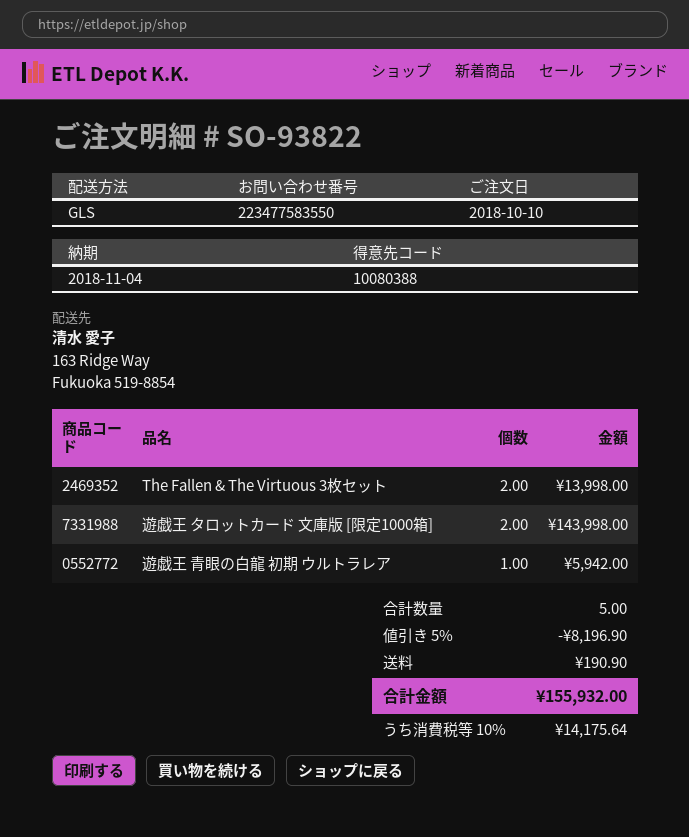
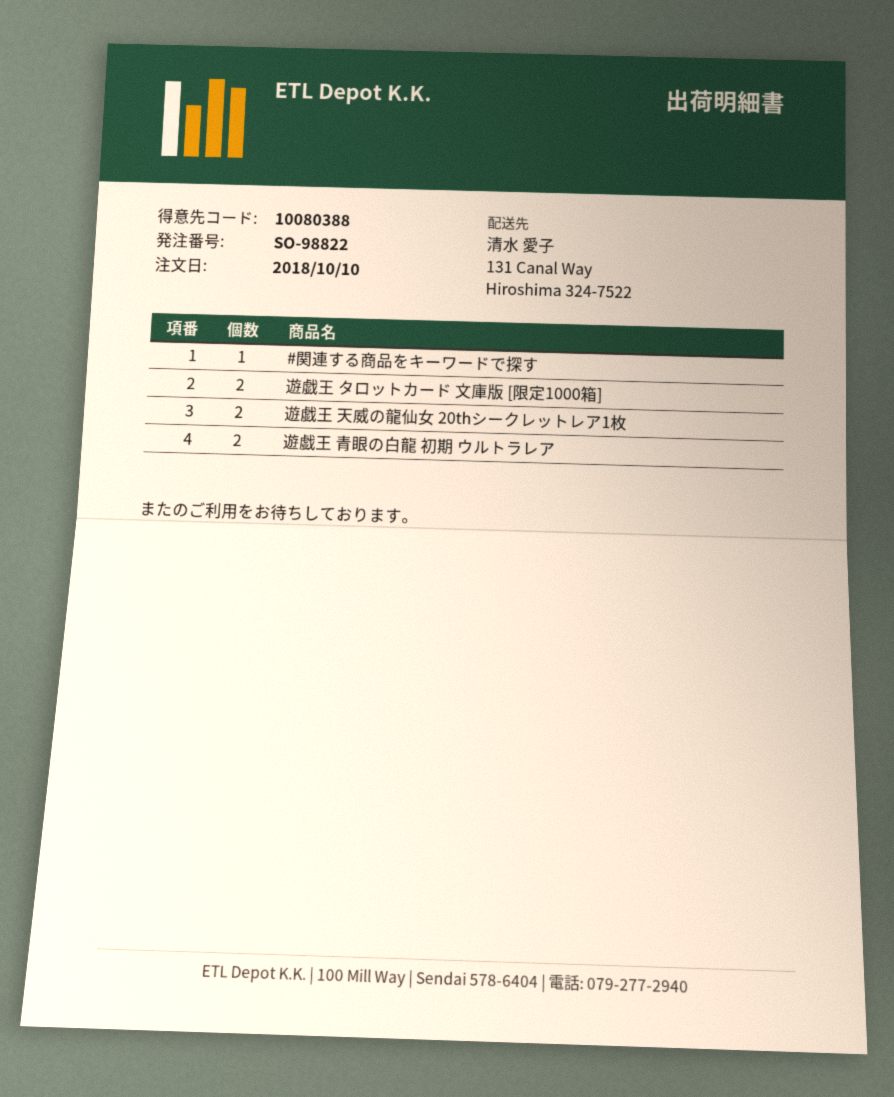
order number: SO-93822 -> SO-98822
ship to: 163 Ridge Way, Fukuoka 519-8854 -> 131 Canal Way, Hiroshima 324-7522
The Fallen & The Virtuous 3枚セット: 2 -> none
遊戯王 青眼の白龍 初期 ウルトラレア: 1 -> 2
#関連する商品をキーワードで探す: none -> 1
遊戯王 天威の龍仙女 20thシークレットレア1枚: none -> 2

